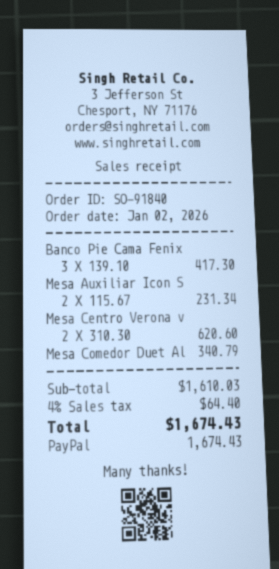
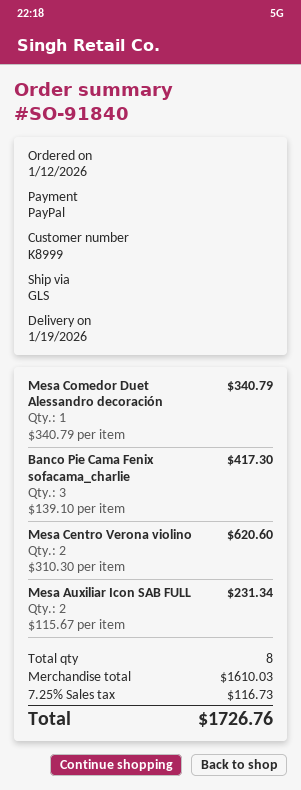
order date: 2026-01-02 -> 2026-01-12
tax: 4% = 64.40 -> 7.25% = 116.73
total: 1674.43 -> 1726.76

